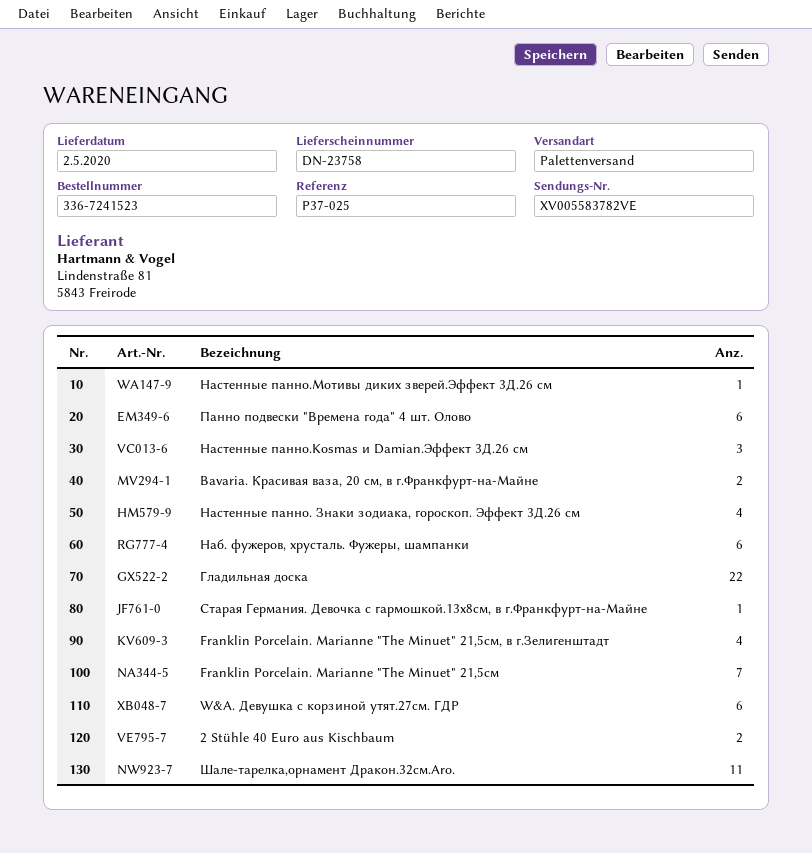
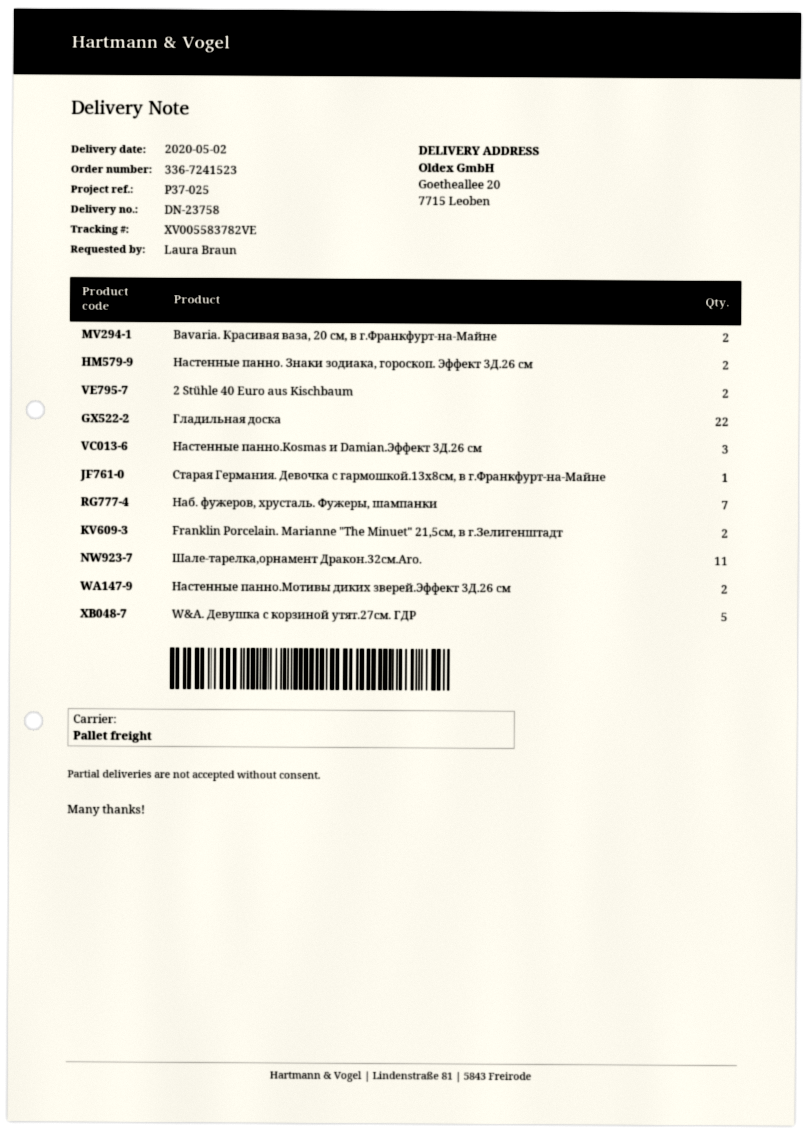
Настенные панно.Мотивы диких зверей.Эффект 3Д.26 см: 1 -> 2
Панно подвески "Времена года" 4 шт. Oлово: 6 -> none
Настенные панно. Знаки зодиака, гороскоп. Эффект 3Д.26 см: 4 -> 2
Наб. фужеров, хрусталь. Фужеры, шампанки: 6 -> 7
Franklin Porcelain. Marianne "The Minuet" 21,5см, в г.Зелигенштадт: 4 -> 2
Franklin Porcelain. Marianne "The Minuet" 21,5см: 7 -> none
W&A. Девушка с корзиной утят.27см. ГДР: 6 -> 5

